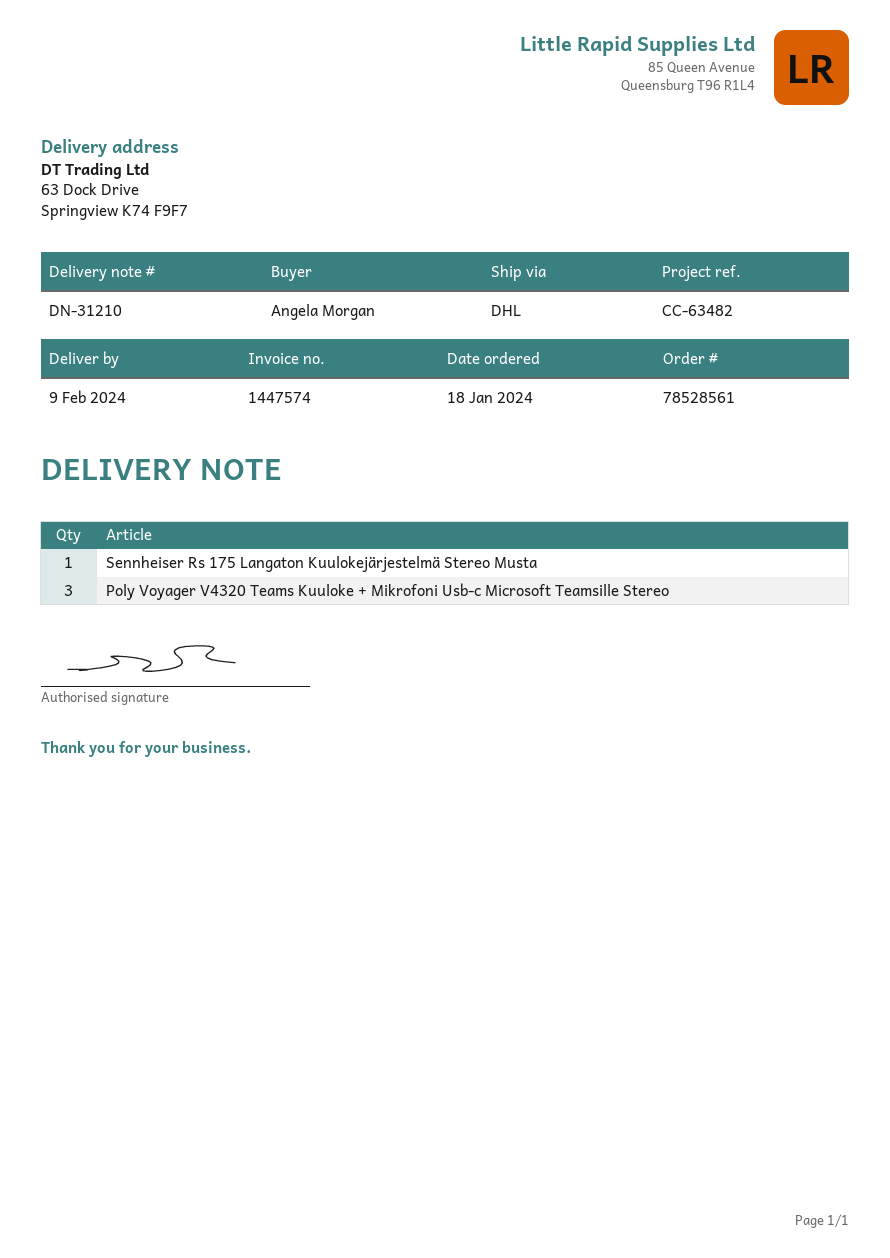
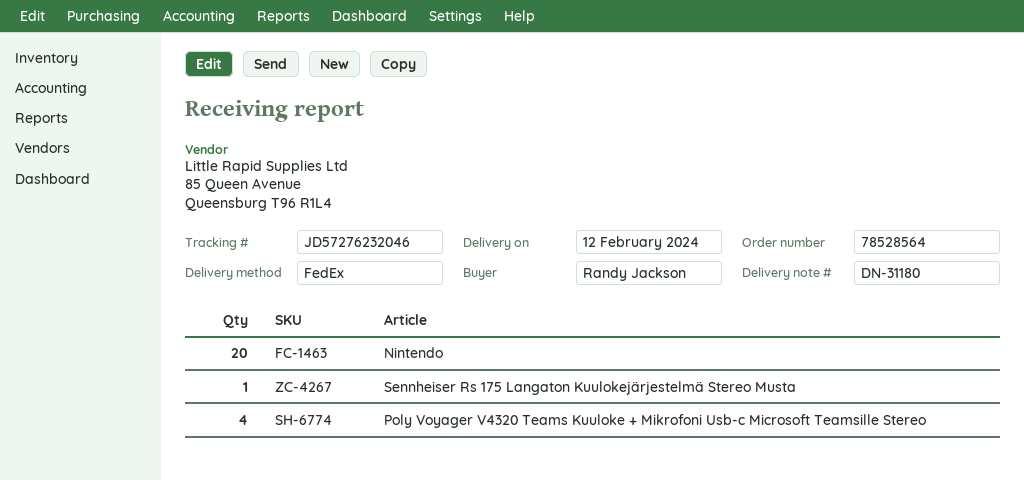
order number: 78528561 -> 78528564
delivery note number: DN-31210 -> DN-31180
delivery date: 2024-02-09 -> 2024-02-12
ordered by: Angela Morgan -> Randy Jackson
shipping method: DHL -> FedEx
Poly Voyager V4320 Teams Kuuloke + Mikrofoni Usb-c Microsoft Teamsille Stereo: 3 -> 4
Nintendo: none -> 20

